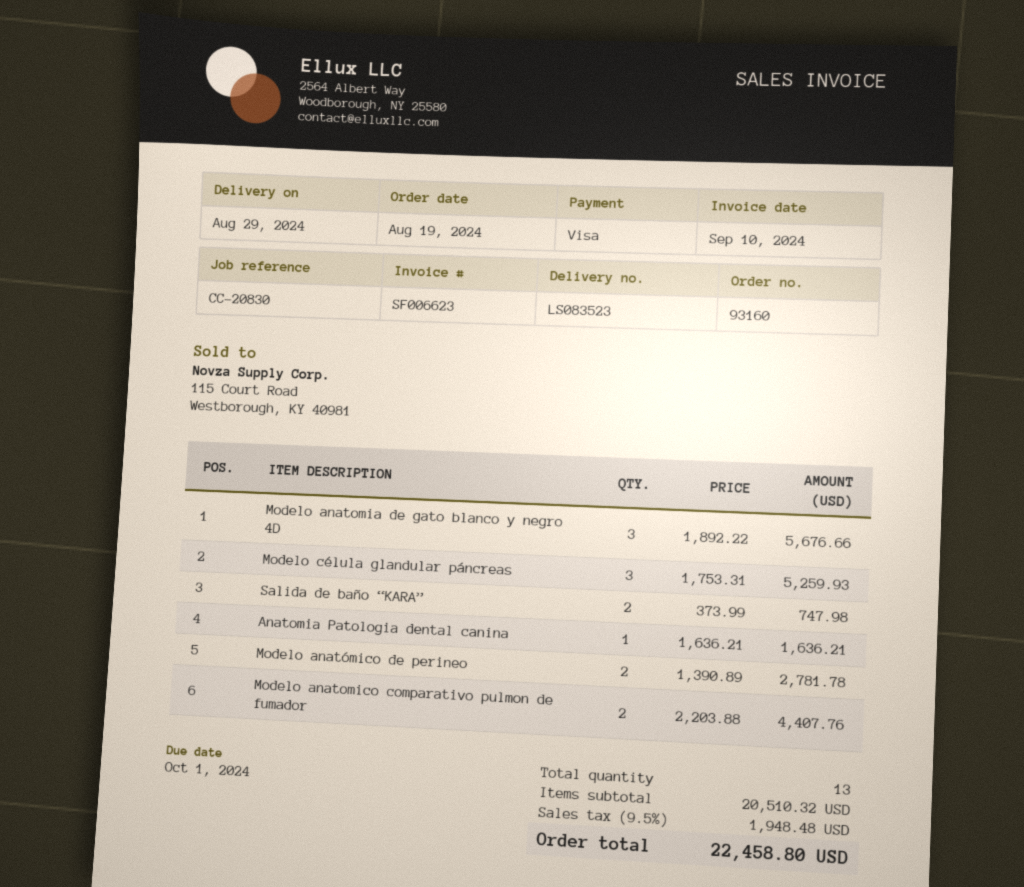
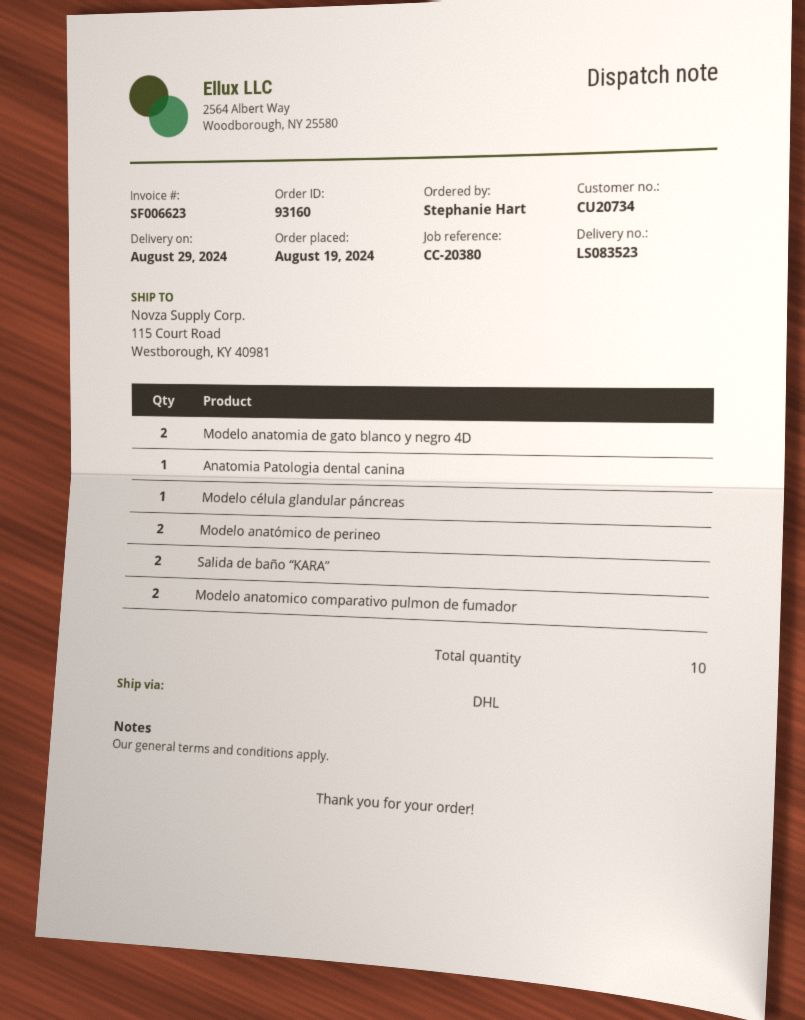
reference: CC-20830 -> CC-20380
Modelo anatomia de gato blanco y negro 4D: 3 -> 2
Modelo célula glandular páncreas: 3 -> 1
total quantity: 13 -> 10

